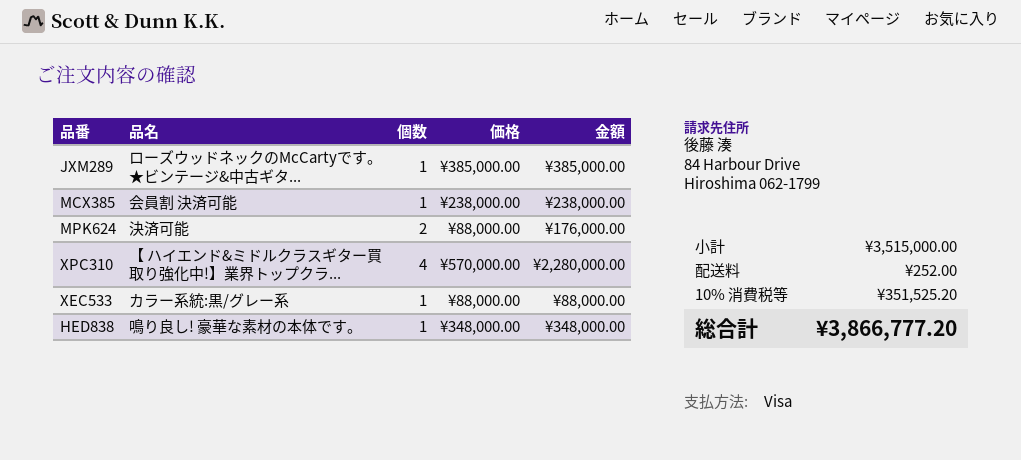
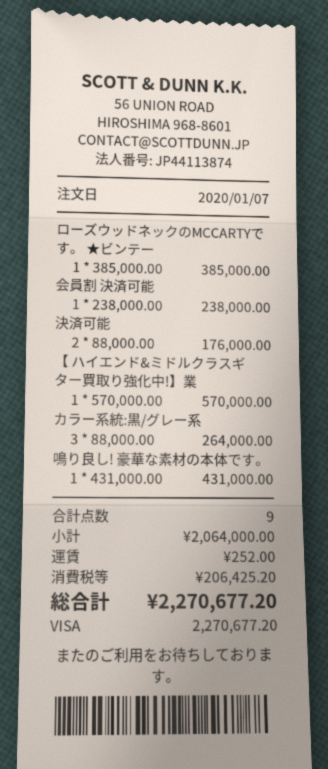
【 ハイエンド&ミドルクラスギター買取り強化中!】業界トップクラ...: 4 x 570000.00 = 2280000.00 -> 1 x 570000.00 = 570000.00
カラー系統:黒/グレー系: 1 x 88000.00 = 88000.00 -> 3 x 88000.00 = 264000.00
鳴り良し! 豪華な素材の本体です。: 1 x 348000.00 = 348000.00 -> 1 x 431000.00 = 431000.00
subtotal: 3515000.00 -> 2064000.00
tax: 351525.20 -> 206425.20
total: 3866777.20 -> 2270677.20

